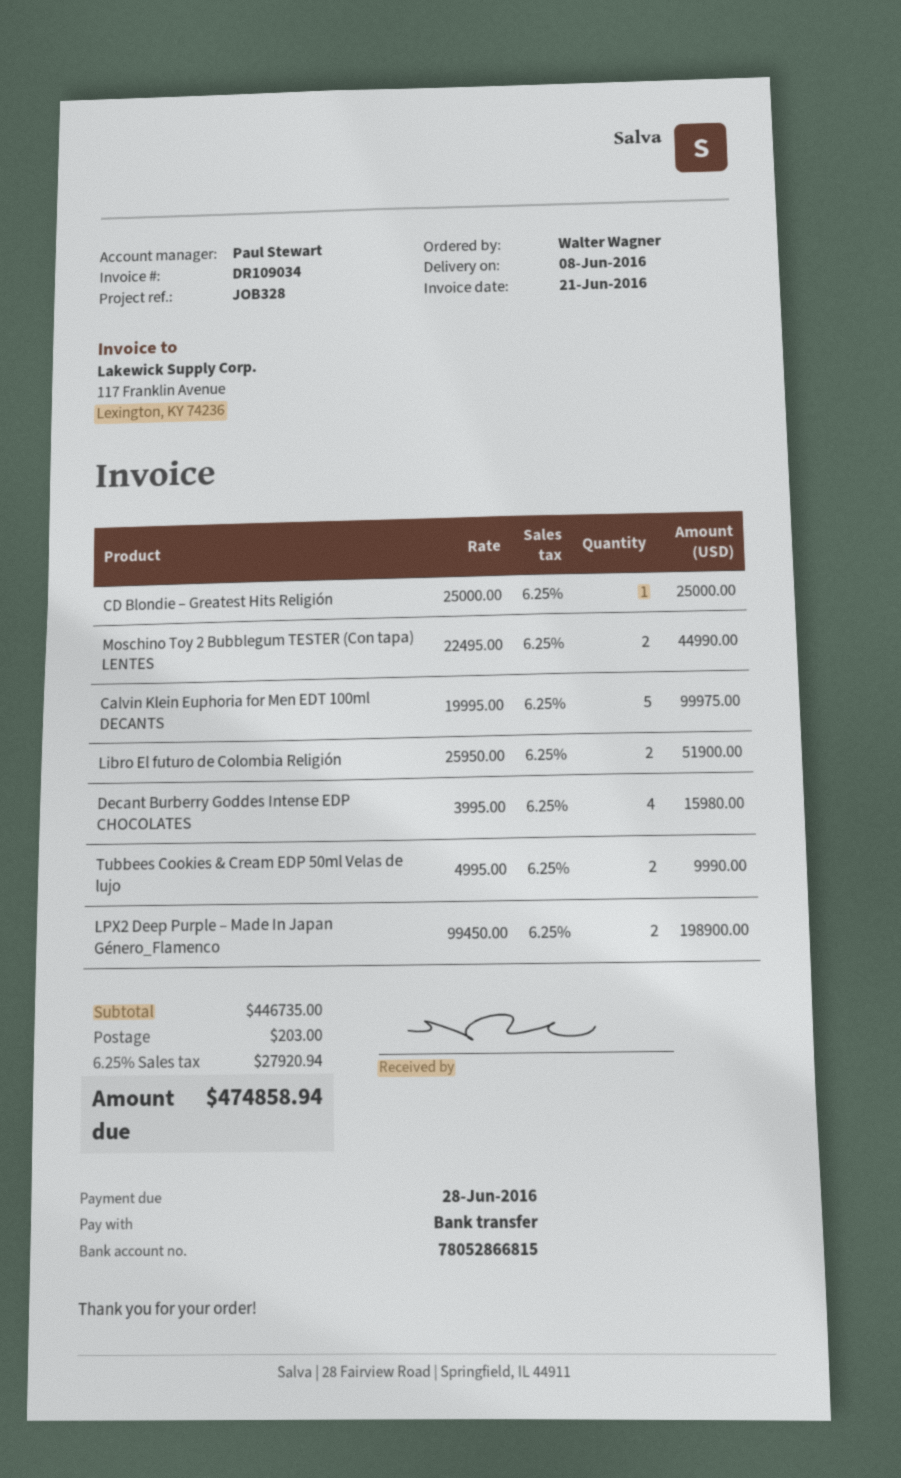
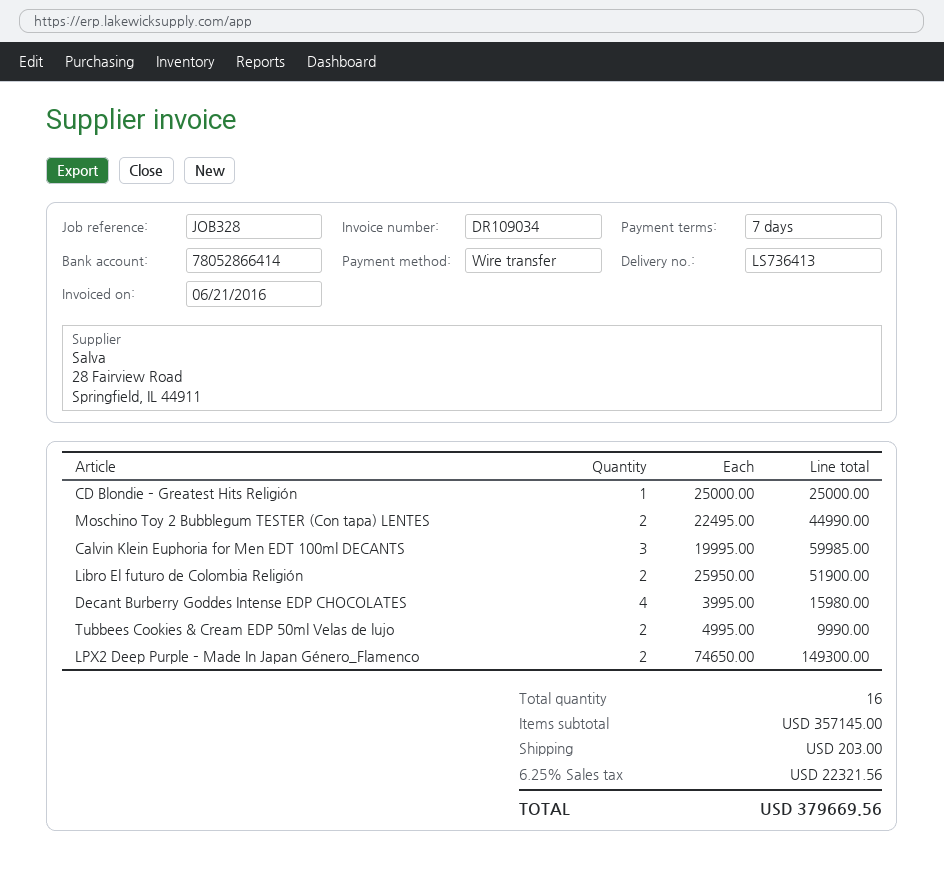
bank account: 78052866815 -> 78052866414
Calvin Klein Euphoria for Men EDT 100ml DECANTS: 5 x 19995.00 = 99975.00 -> 3 x 19995.00 = 59985.00
LPX2 Deep Purple – Made In Japan Género_Flamenco: 2 x 99450.00 = 198900.00 -> 2 x 74650.00 = 149300.00
subtotal: 446735.00 -> 357145.00
tax: 6.25% = 27920.94 -> 6.25% = 22321.56
total: 474858.94 -> 379669.56

